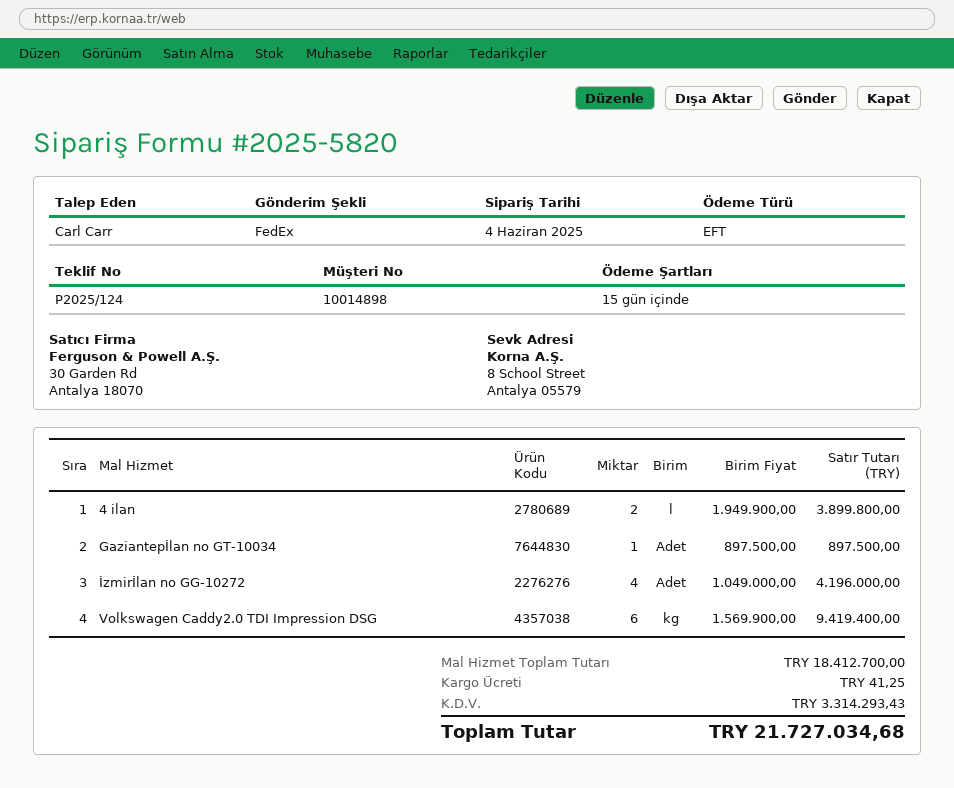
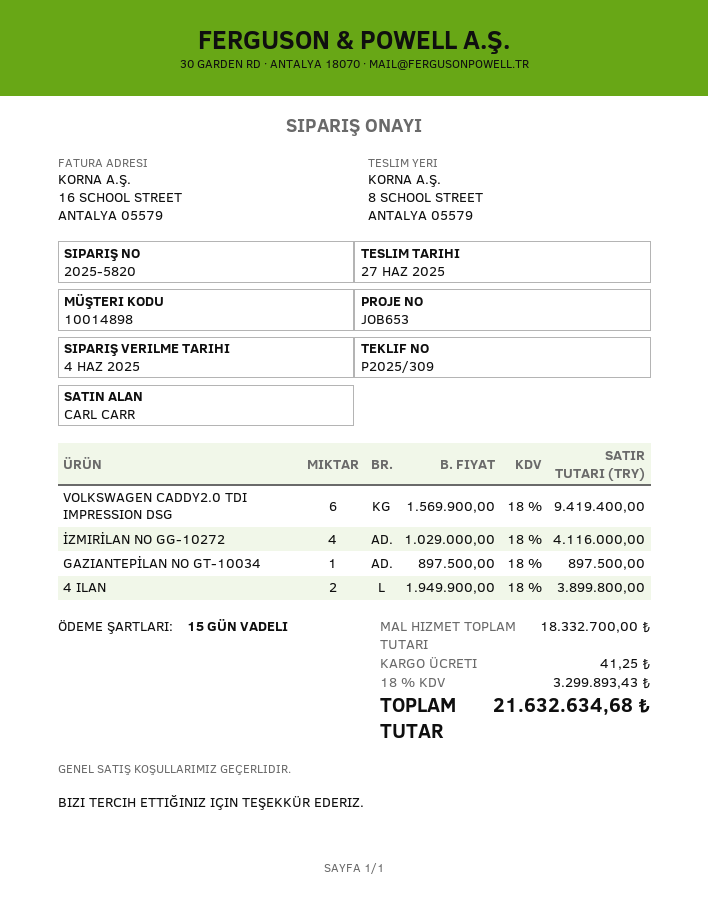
quote number: P2025/124 -> P2025/309
İzmirİlan no GG-10272: 4 x 1049000.00 = 4196000.00 -> 4 x 1029000.00 = 4116000.00
subtotal: 18412700.00 -> 18332700.00
tax: 3314293.43 -> 3299893.43
total: 21727034.68 -> 21632634.68

